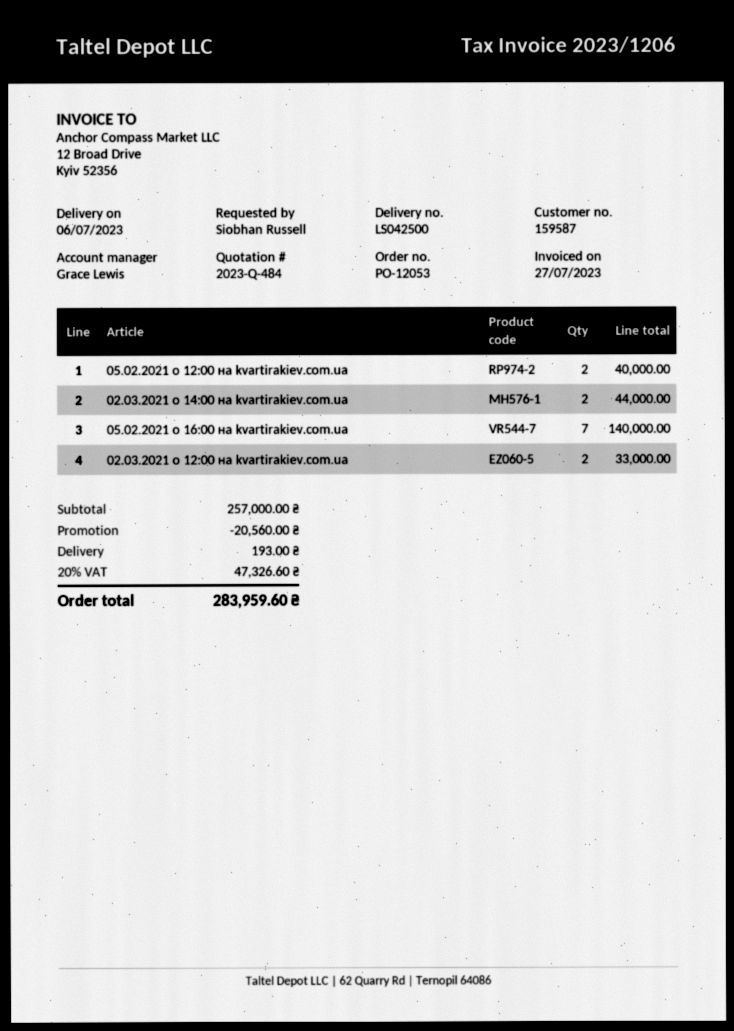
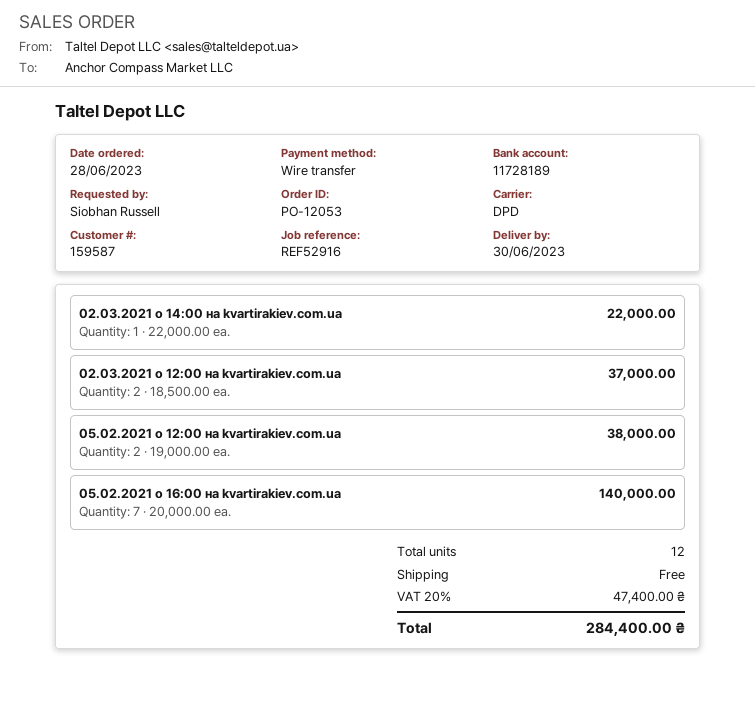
delivery date: 2023-07-06 -> 2023-06-30
05.02.2021 о 12:00 на kvartirakiev.com.ua: 2 for 40000.00 -> 2 for 38000.00
02.03.2021 о 14:00 на kvartirakiev.com.ua: 2 for 44000.00 -> 1 for 22000.00
02.03.2021 о 12:00 на kvartirakiev.com.ua: 2 for 33000.00 -> 2 for 37000.00
discount: 20560.00 -> none
shipping: 193.00 -> 0.00
tax: 20% = 47326.60 -> 20% = 47400.00
total: 283959.60 -> 284400.00

